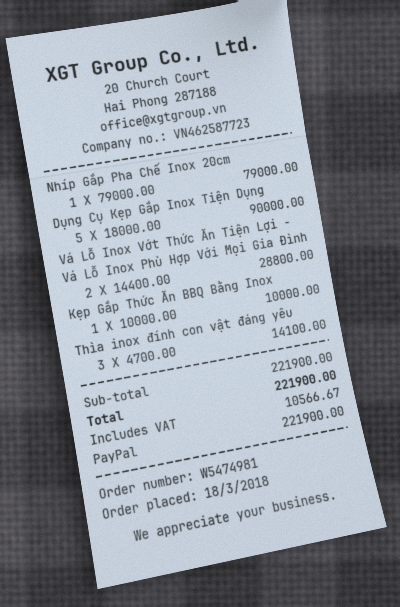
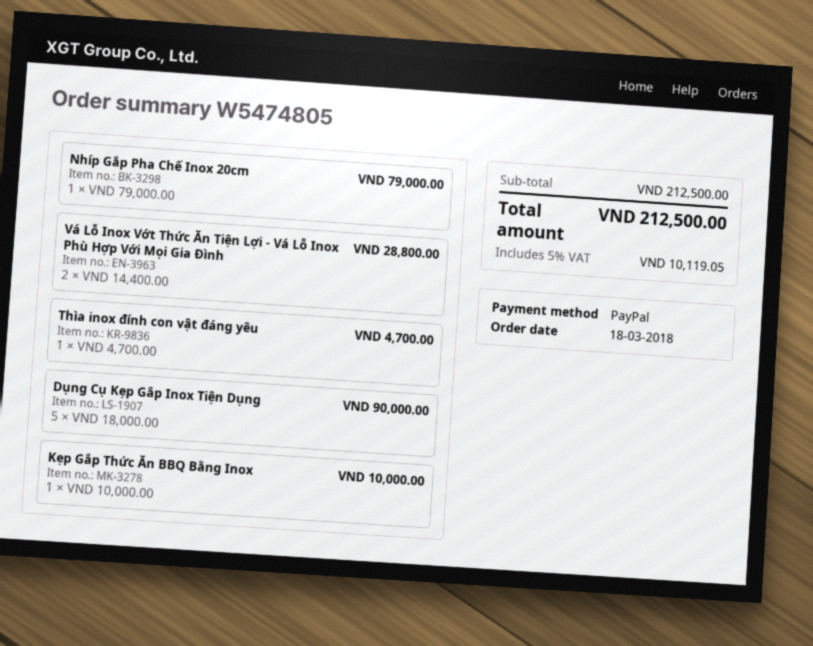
order number: W5474981 -> W5474805
Thìa inox đính con vật đáng yêu: 3 x 4700.00 = 14100.00 -> 1 x 4700.00 = 4700.00
subtotal: 221900.00 -> 212500.00
tax: 10566.67 -> 10119.05
total: 221900.00 -> 212500.00

